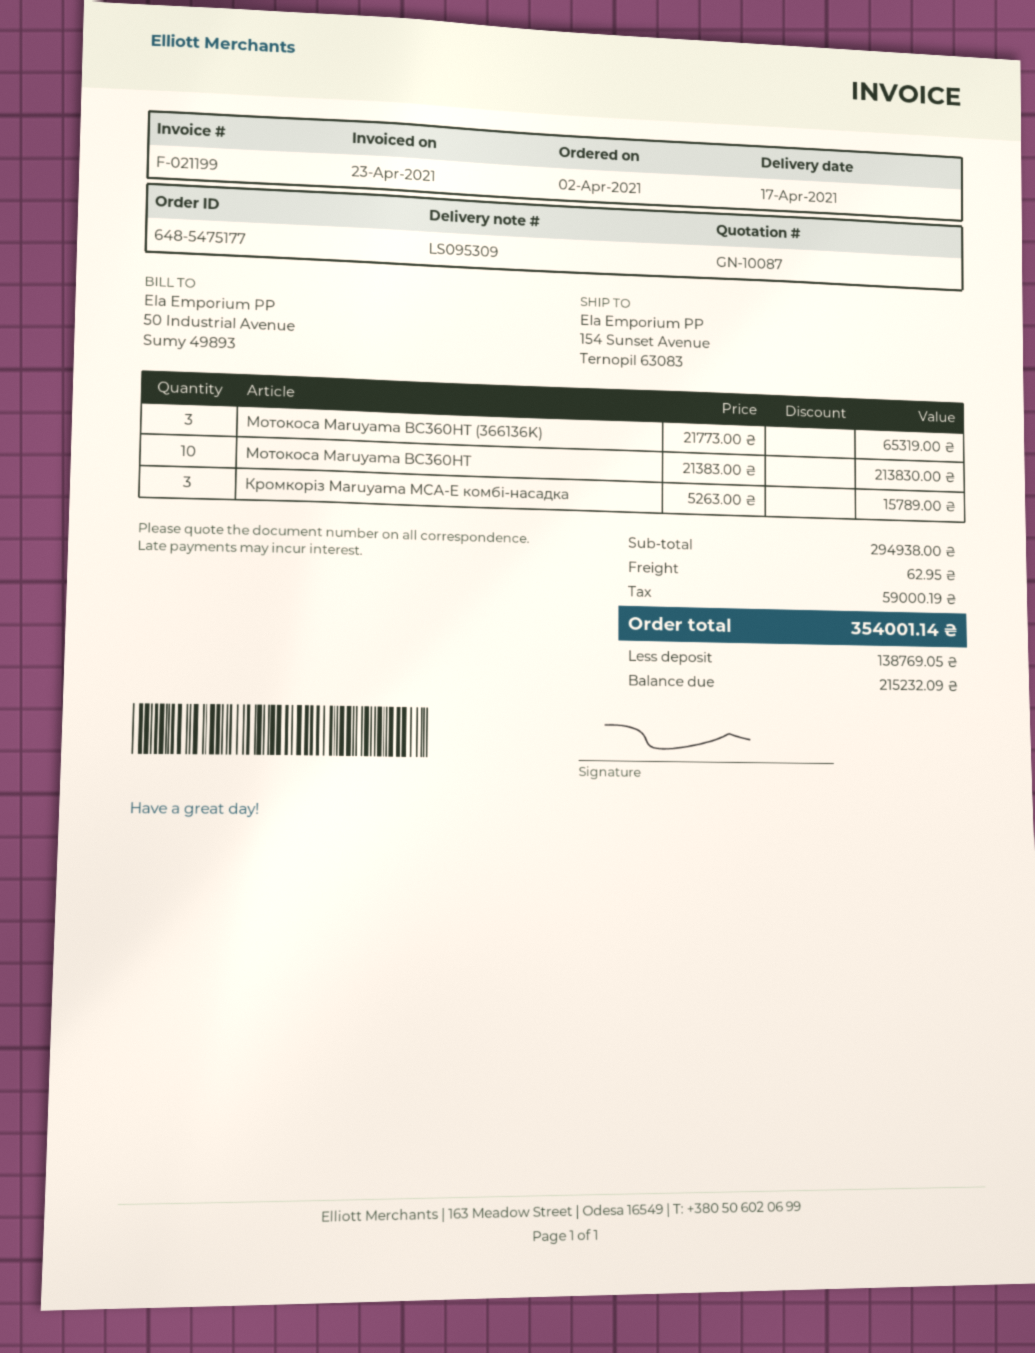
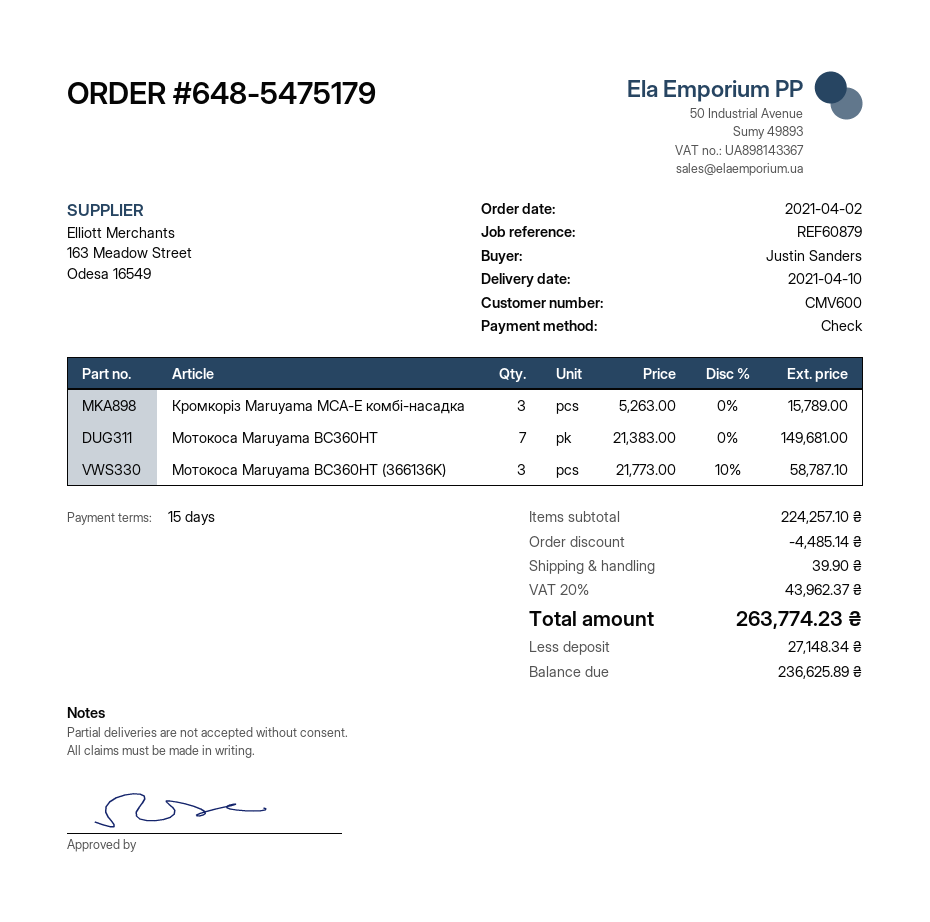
order number: 648-5475177 -> 648-5475179
delivery date: 2021-04-17 -> 2021-04-10
Мотокоса Maruyama BC360HT (366136K): 3 x 21773.00 = 65319.00 -> 3 x 21773.00 - 10% = 58787.10
Мотокоса Maruyama BC360HT: 10 x 21383.00 = 213830.00 -> 7 x 21383.00 = 149681.00
subtotal: 294938.00 -> 224257.10
discount: none -> 4485.14
shipping: 62.95 -> 39.90
tax: 59000.19 -> 43962.37
total: 354001.14 -> 263774.23
deposit: 138769.05 -> 27148.34
balance: 215232.09 -> 236625.89

